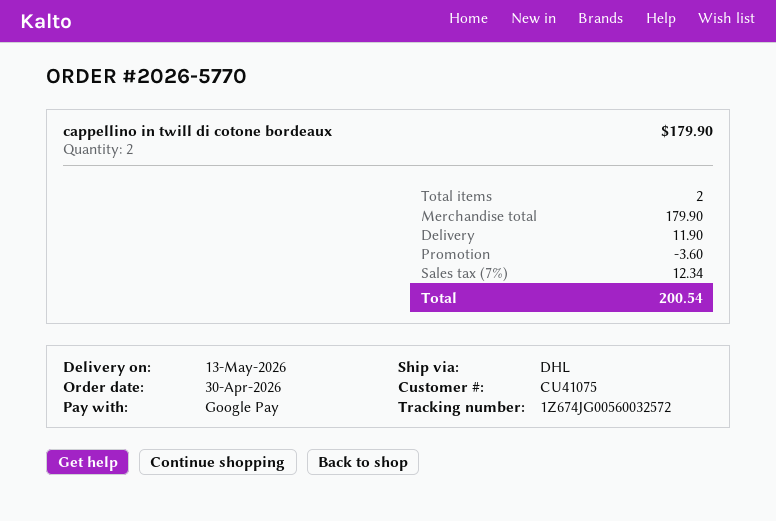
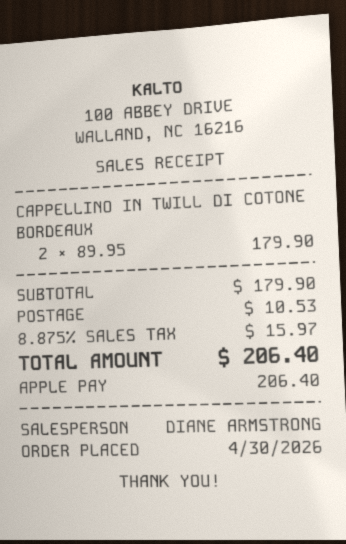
payment method: Google Pay -> Apple Pay
discount: 3.60 -> none
shipping: 11.90 -> 10.53
tax: 7% = 12.34 -> 8.875% = 15.97
total: 200.54 -> 206.40

